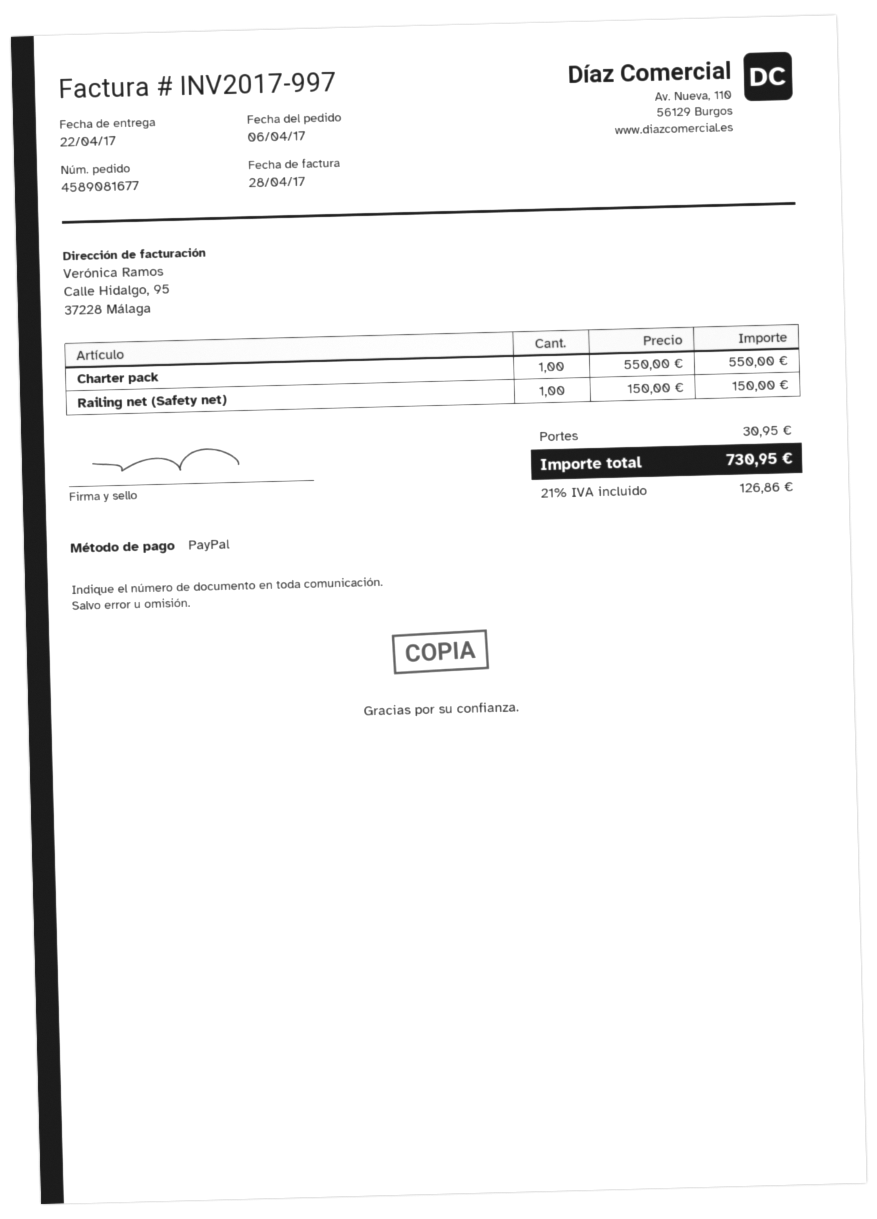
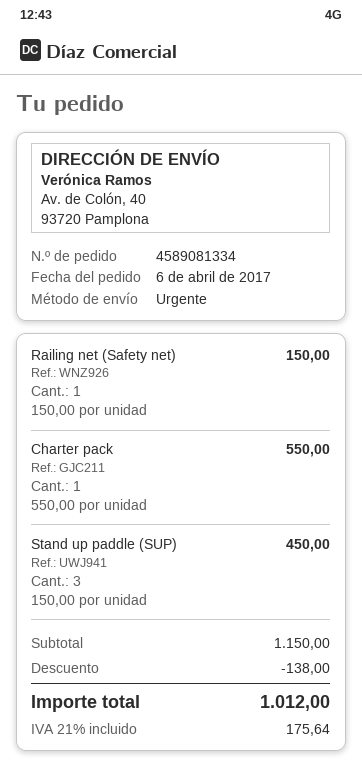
order number: 4589081677 -> 4589081334
Stand up paddle (SUP): none -> 3 x 150.00 = 450.00
discount: none -> 138.00
shipping: 30.95 -> none
tax: 21% = 126.86 -> 21% = 175.64
total: 730.95 -> 1012.00

